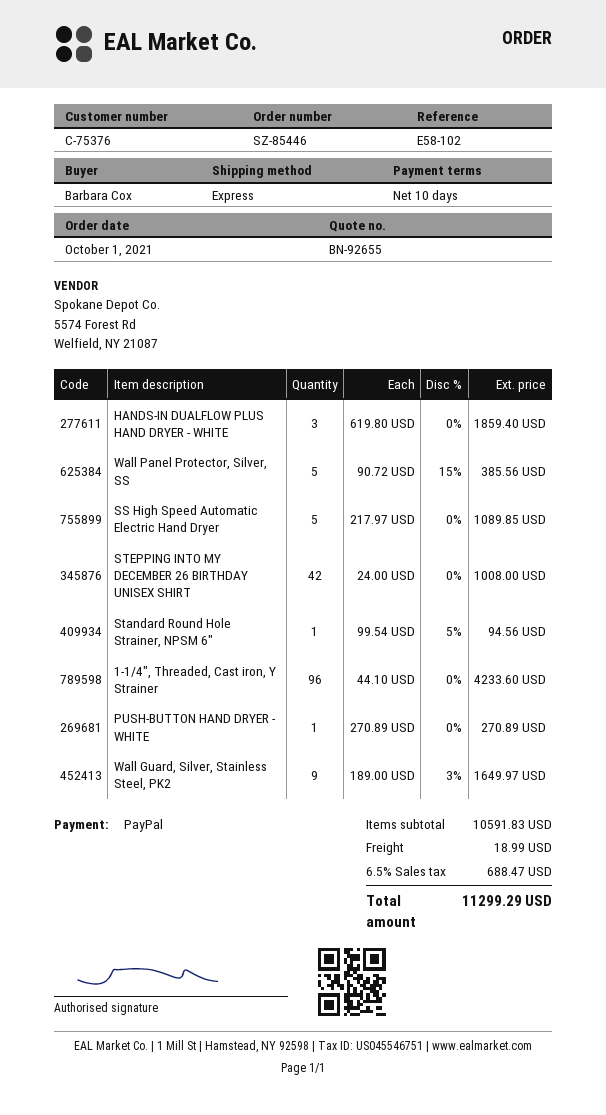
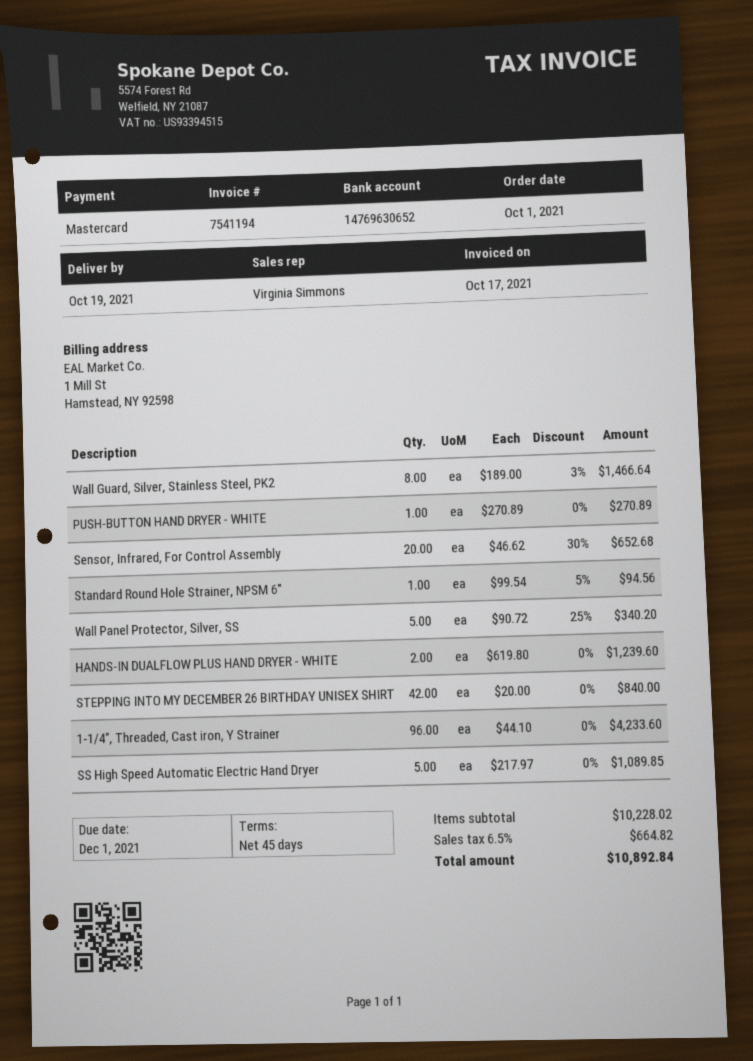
payment terms: 10 days -> 45 days
payment method: PayPal -> Mastercard
HANDS-IN DUALFLOW PLUS HAND DRYER - WHITE: 3 x 619.80 = 1859.40 -> 2 x 619.80 = 1239.60
Wall Panel Protector, Silver, SS: 5 x 90.72 - 15% = 385.56 -> 5 x 90.72 - 25% = 340.20
STEPPING INTO MY DECEMBER 26 BIRTHDAY UNISEX SHIRT: 42 x 24.00 = 1008.00 -> 42 x 20.00 = 840.00
Wall Guard, Silver, Stainless Steel, PK2: 9 x 189.00 - 3% = 1649.97 -> 8 x 189.00 - 3% = 1466.64
Sensor, Infrared, For Control Assembly: none -> 20 x 46.62 - 30% = 652.68
subtotal: 10591.83 -> 10228.02
shipping: 18.99 -> none
tax: 6.5% = 688.47 -> 6.5% = 664.82
total: 11299.29 -> 10892.84

